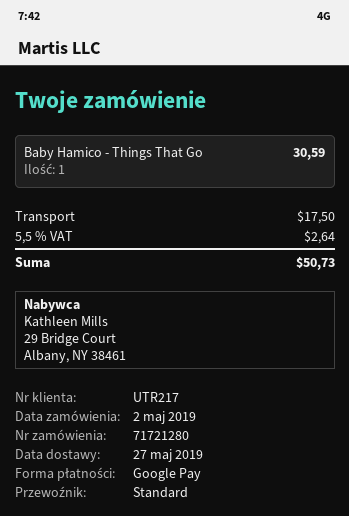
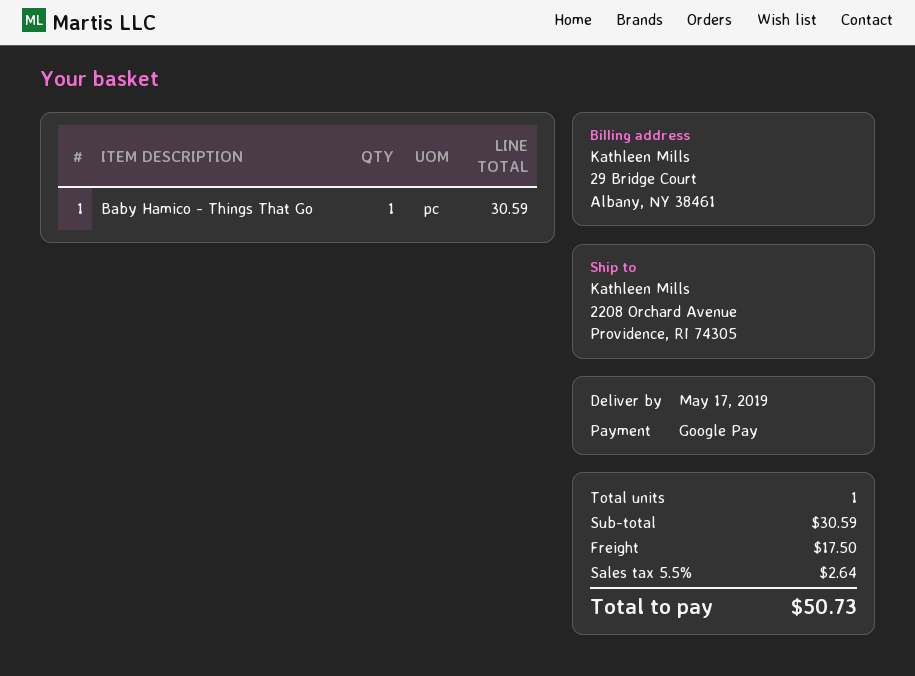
delivery date: 2019-05-27 -> 2019-05-17

